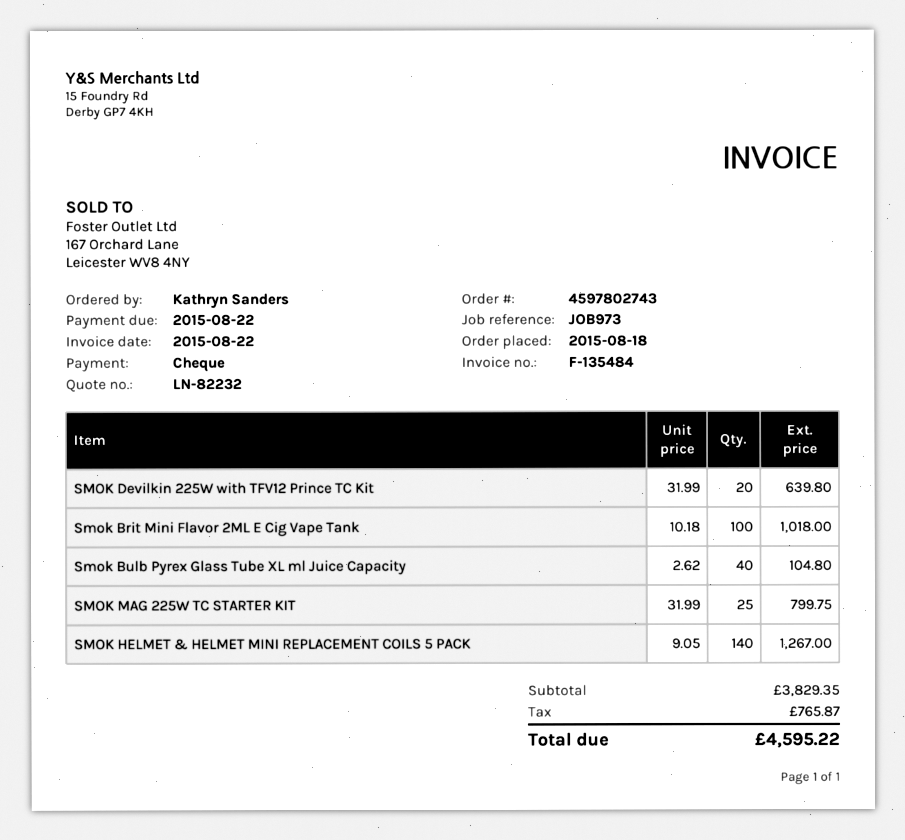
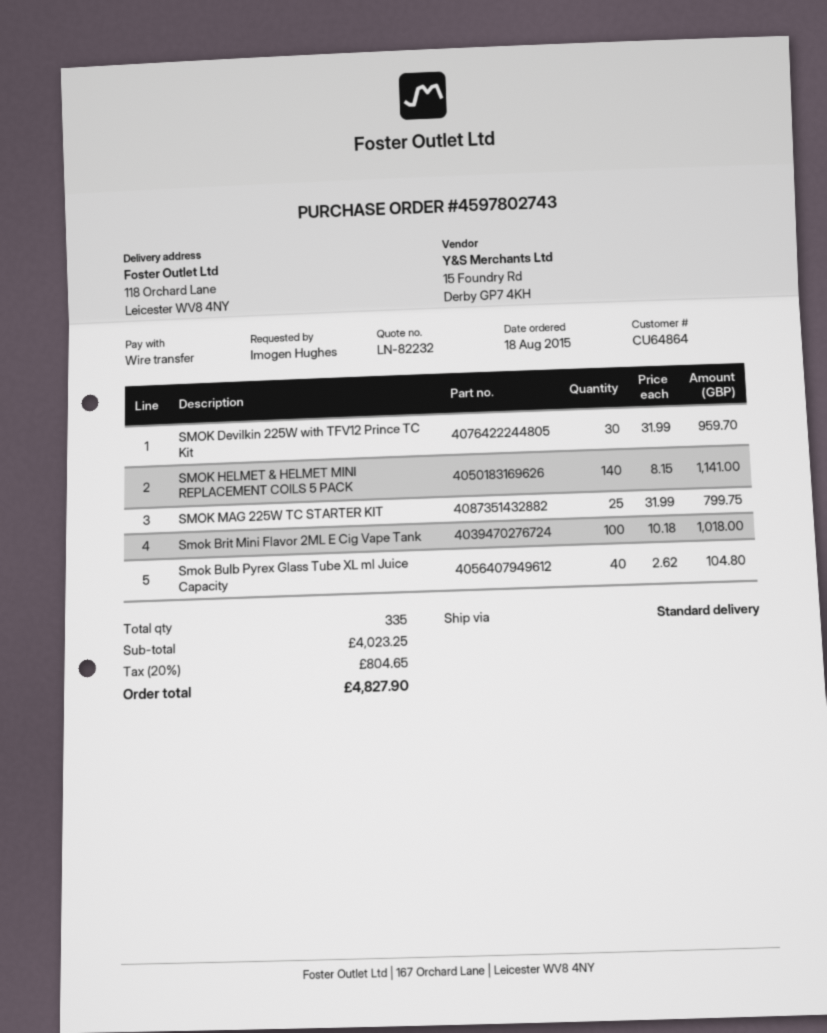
ordered by: Kathryn Sanders -> Imogen Hughes
payment method: cheque -> bank transfer
SMOK Devilkin 225W with TFV12 Prince TC Kit: 20 x 31.99 = 639.80 -> 30 x 31.99 = 959.70
SMOK HELMET & HELMET MINI REPLACEMENT COILS 5 PACK: 140 x 9.05 = 1267.00 -> 140 x 8.15 = 1141.00
subtotal: 3829.35 -> 4023.25
tax: 765.87 -> 804.65
total: 4595.22 -> 4827.90

